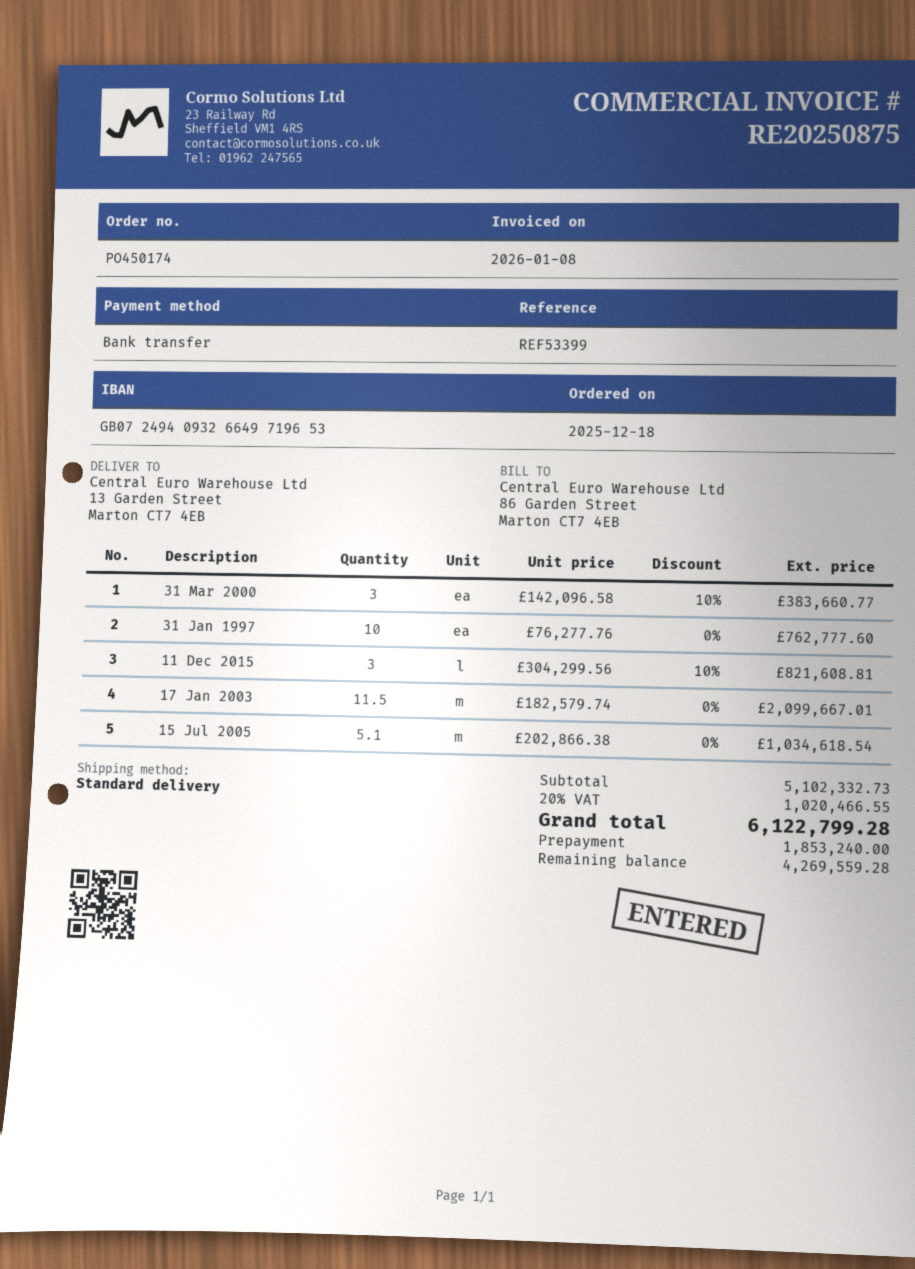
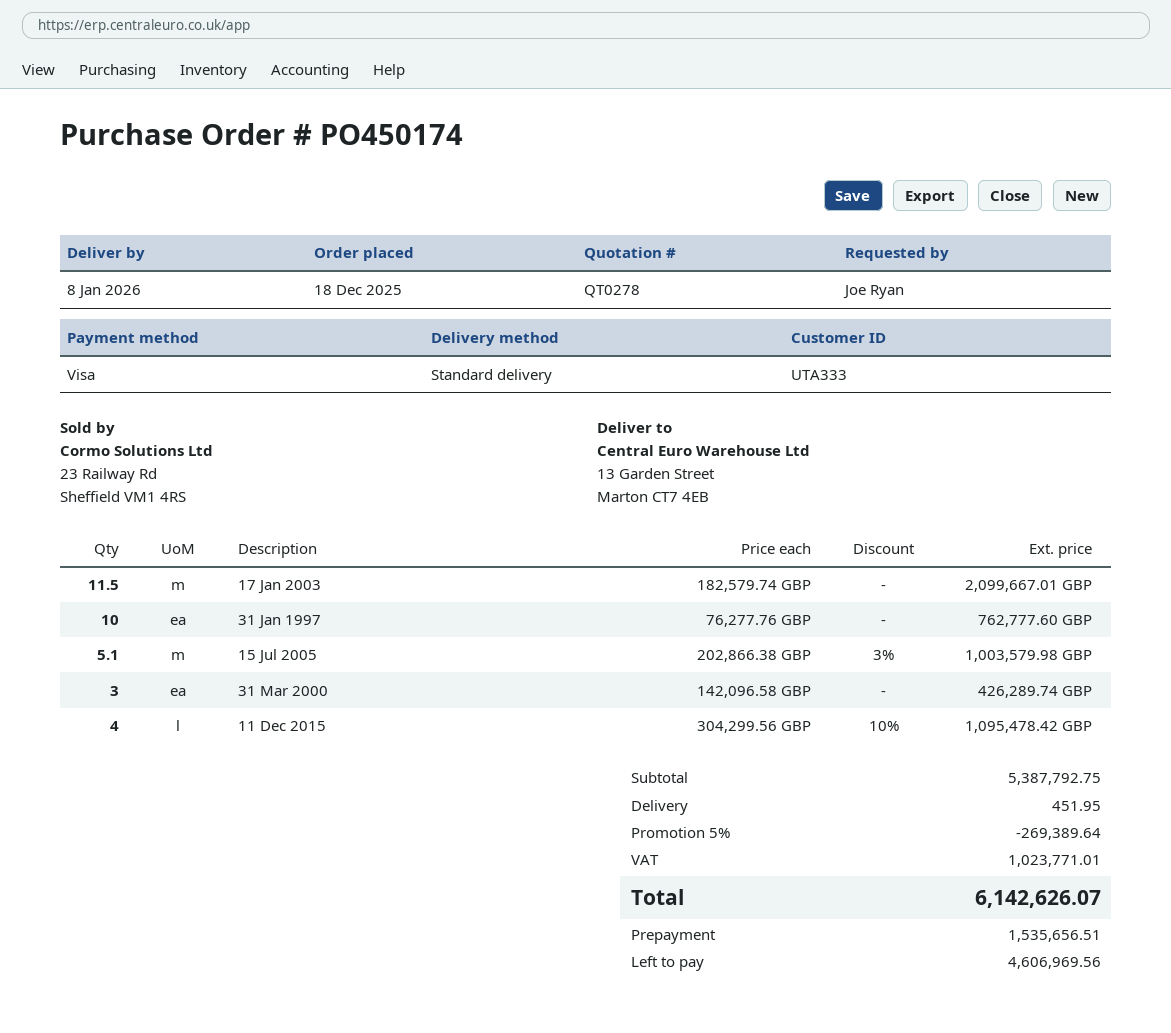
payment method: bank transfer -> Visa
31 Mar 2000: 3 x 142096.58 - 10% = 383660.77 -> 3 x 142096.58 = 426289.74
11 Dec 2015: 3 x 304299.56 - 10% = 821608.81 -> 4 x 304299.56 - 10% = 1095478.42
15 Jul 2005: 5.1 x 202866.38 = 1034618.54 -> 5.1 x 202866.38 - 3% = 1003579.98
subtotal: 5102332.73 -> 5387792.75
discount: none -> 5% = 269389.64
shipping: none -> 451.95
tax: 1020466.55 -> 1023771.01
total: 6122799.28 -> 6142626.07
deposit: 1853240.00 -> 1535656.51
balance: 4269559.28 -> 4606969.56

